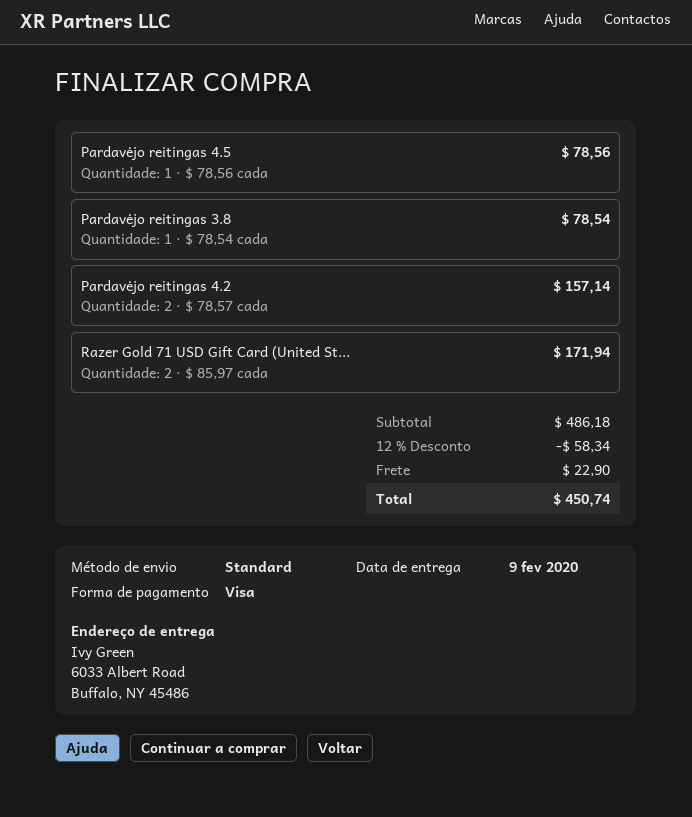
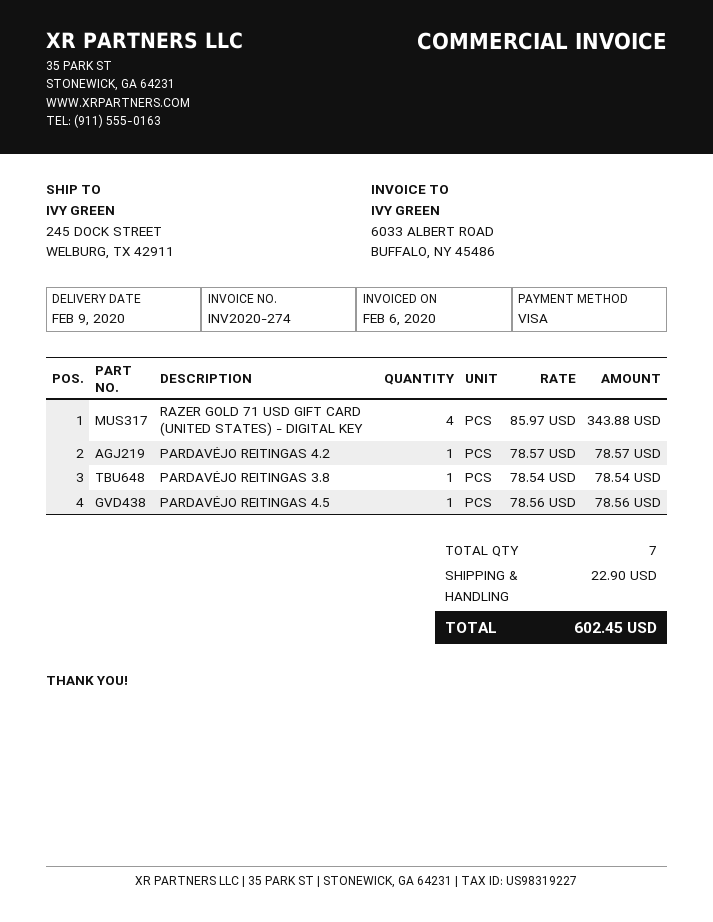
ship to: 6033 Albert Road, Buffalo, NY 45486 -> 245 DOCK STREET, WELBURG, TX 42911
Pardavėjo reitingas 4.2: 2 x 78.57 = 157.14 -> 1 x 78.57 = 78.57
Razer Gold 71 USD Gift Card (United St...: 2 x 85.97 = 171.94 -> 4 x 85.97 = 343.88
discount: 12% = 58.34 -> none
total: 450.74 -> 602.45

